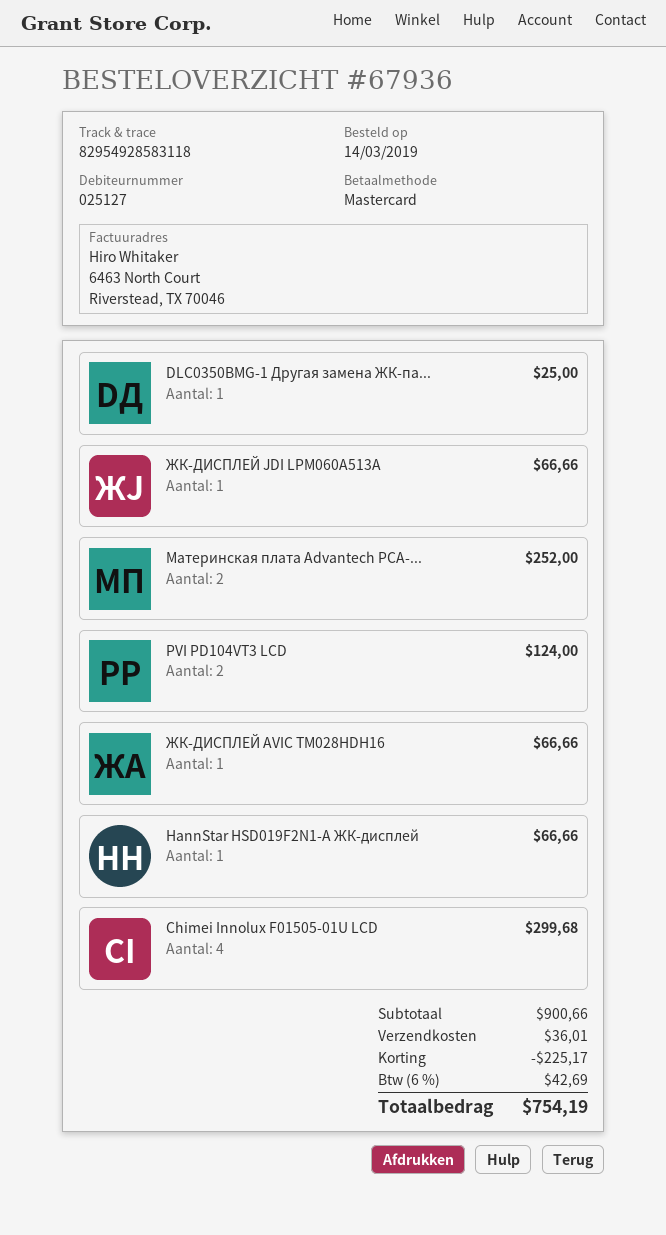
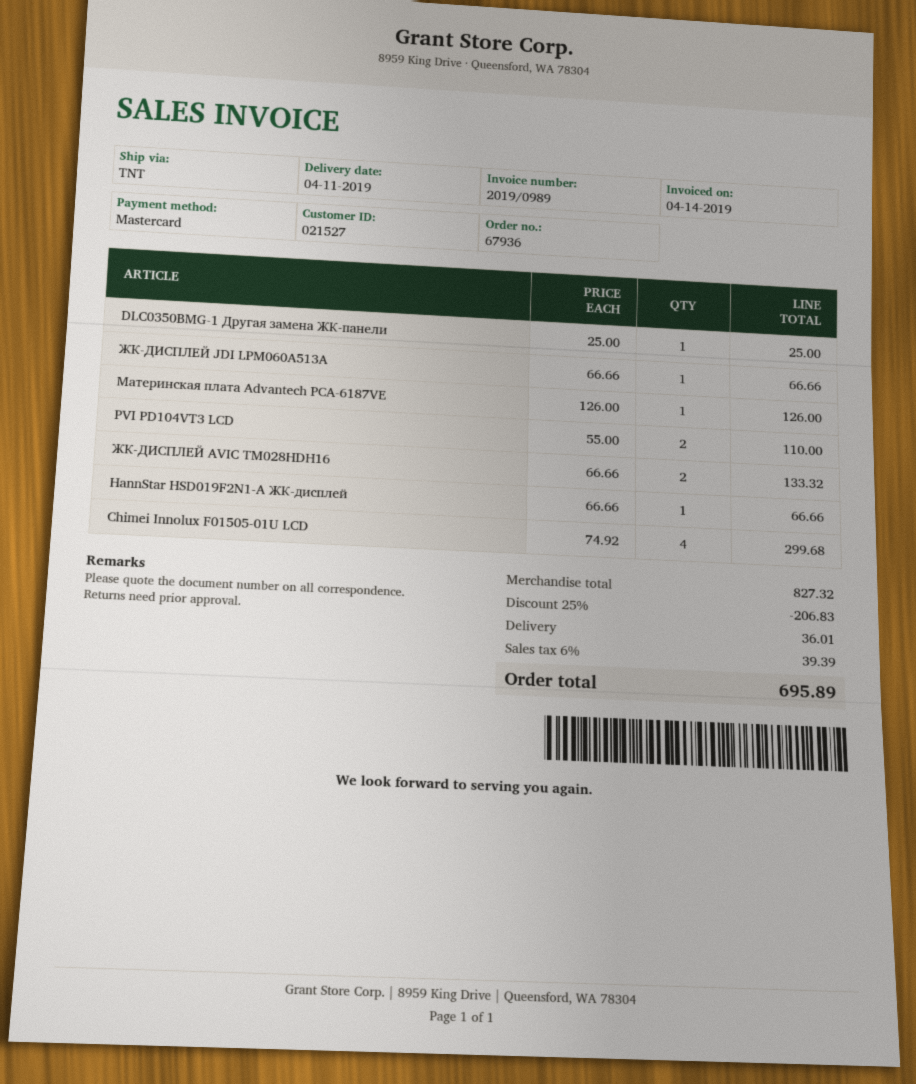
customer number: 025127 -> 021527
Материнская плата Advantech PCA-...: 2 for 252.00 -> 1 for 126.00
PVI PD104VT3 LCD: 2 for 124.00 -> 2 for 110.00
ЖК-ДИСПЛЕЙ AVIC TM028HDH16: 1 for 66.66 -> 2 for 133.32
subtotal: 900.66 -> 827.32
discount: 225.17 -> 206.83
tax: 6% = 42.69 -> 6% = 39.39
total: 754.19 -> 695.89

